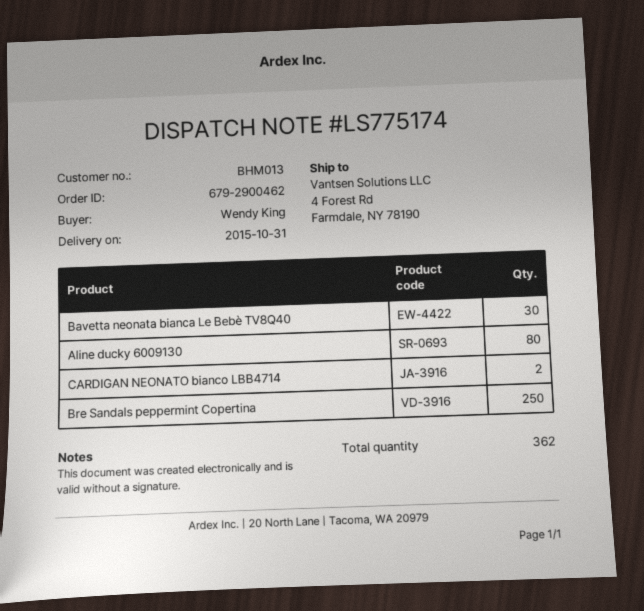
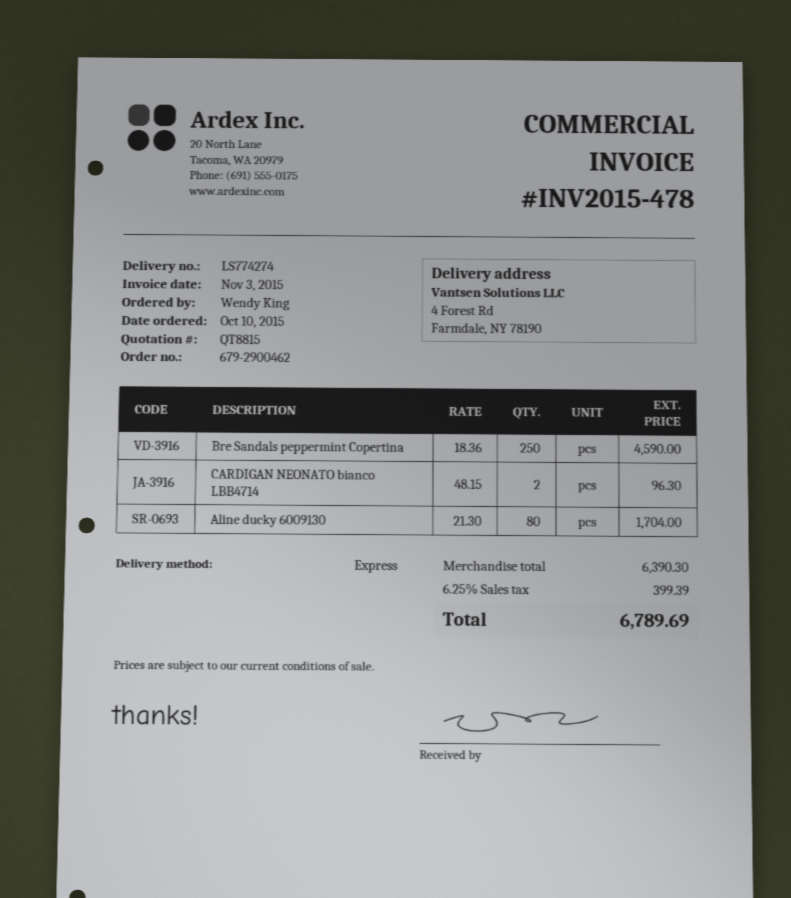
delivery note number: LS775174 -> LS774274
Bavetta neonata bianca Le Bebè TV8Q40: 30 -> none

